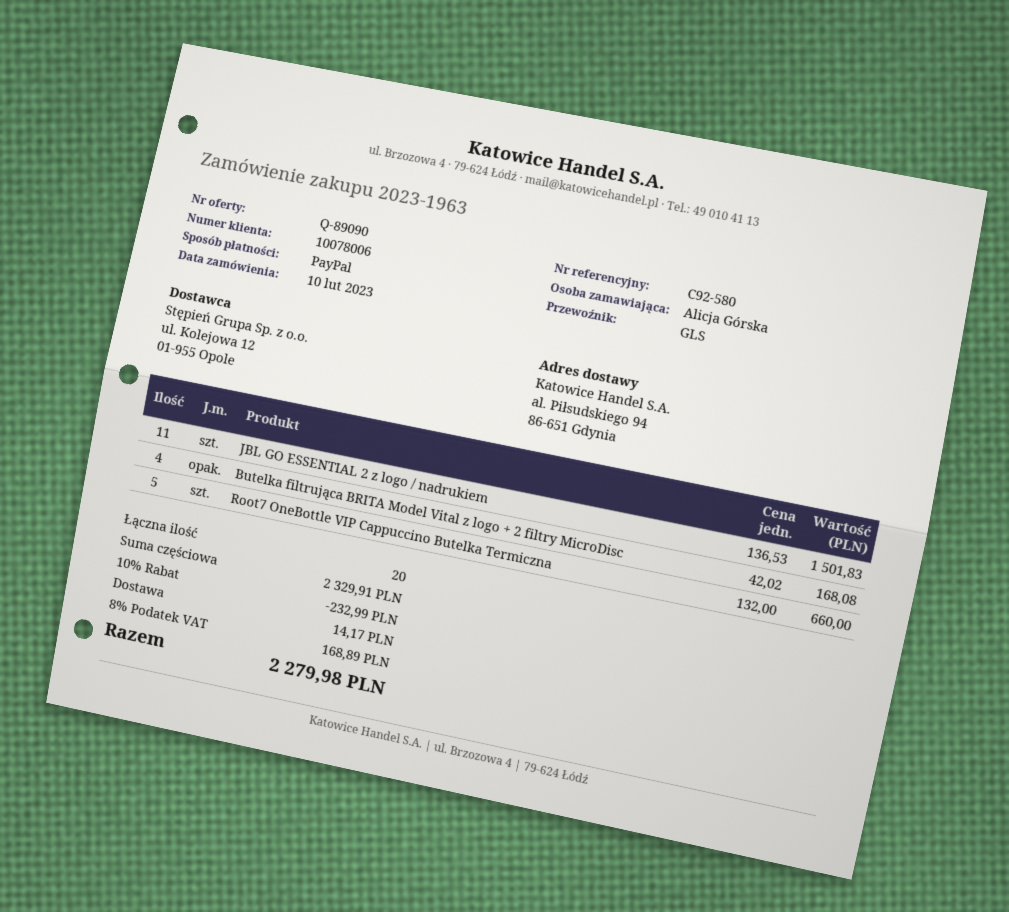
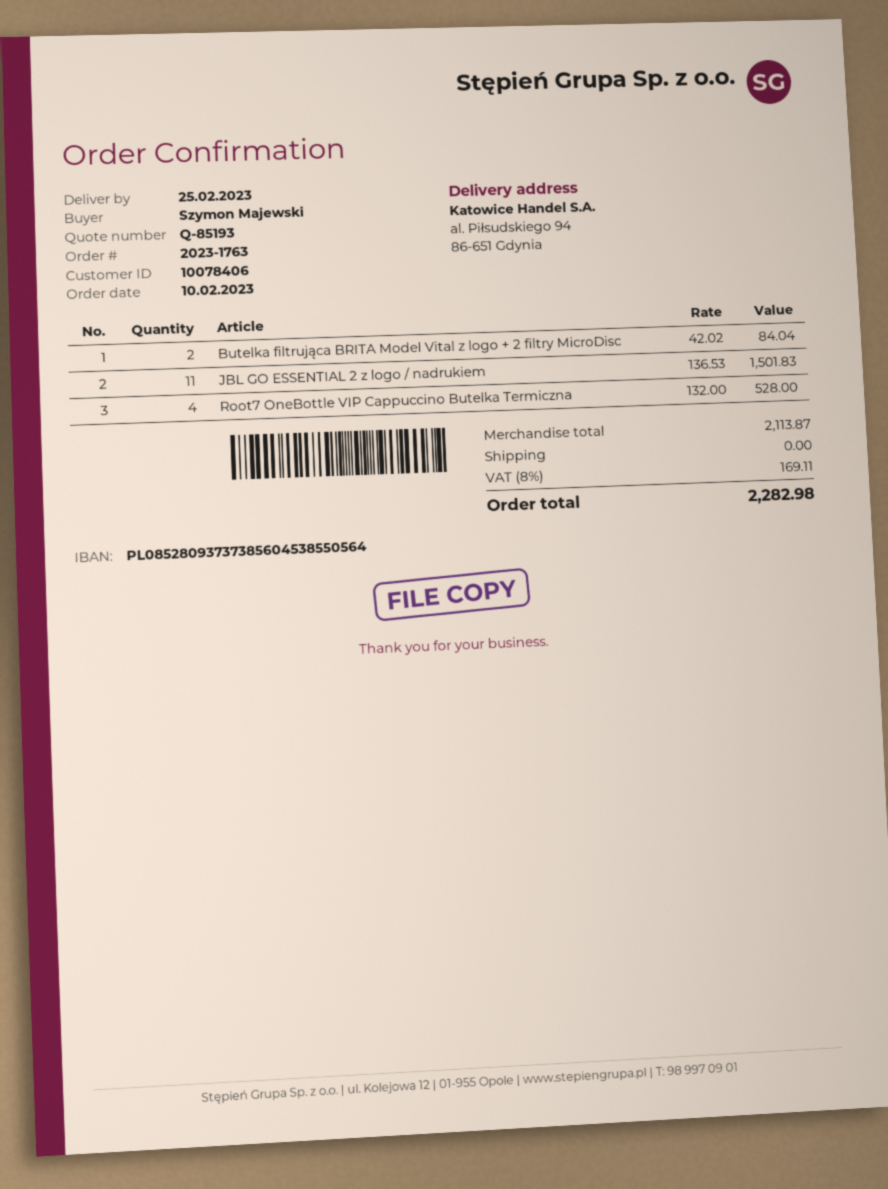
quote number: Q-89090 -> Q-85193
order number: 2023-1963 -> 2023-1763
customer number: 10078006 -> 10078406
ordered by: Alicja Górska -> Szymon Majewski
Butelka filtrująca BRITA Model Vital z logo + 2 filtry MicroDisc: 4 x 42.02 = 168.08 -> 2 x 42.02 = 84.04
Root7 OneBottle VIP Cappuccino Butelka Termiczna: 5 x 132.00 = 660.00 -> 4 x 132.00 = 528.00
subtotal: 2329.91 -> 2113.87
discount: 10% = 232.99 -> none
shipping: 14.17 -> 0.00
tax: 8% = 168.89 -> 8% = 169.11
total: 2279.98 -> 2282.98

